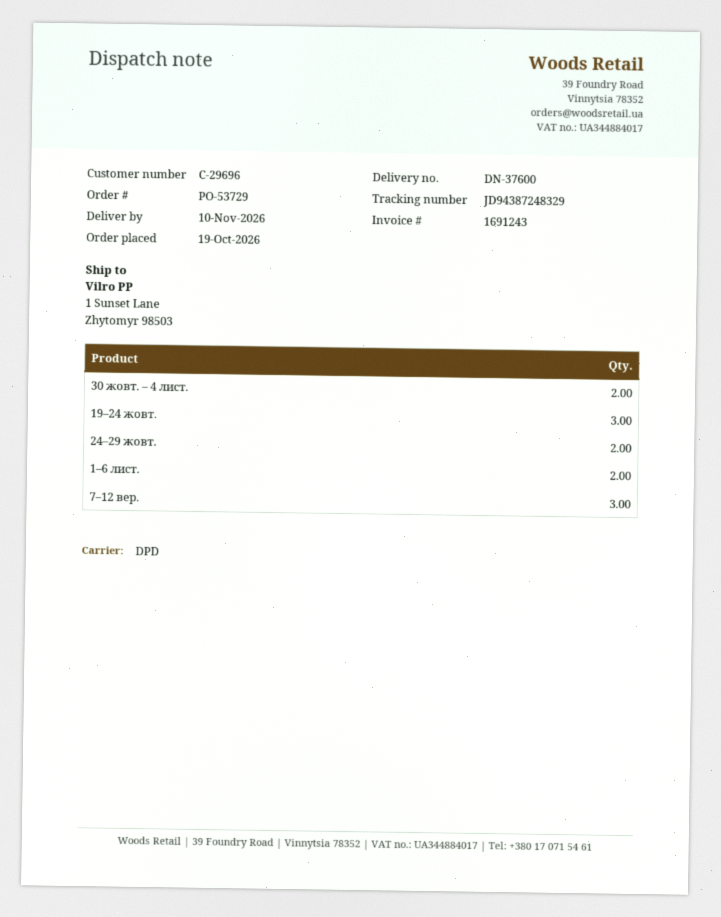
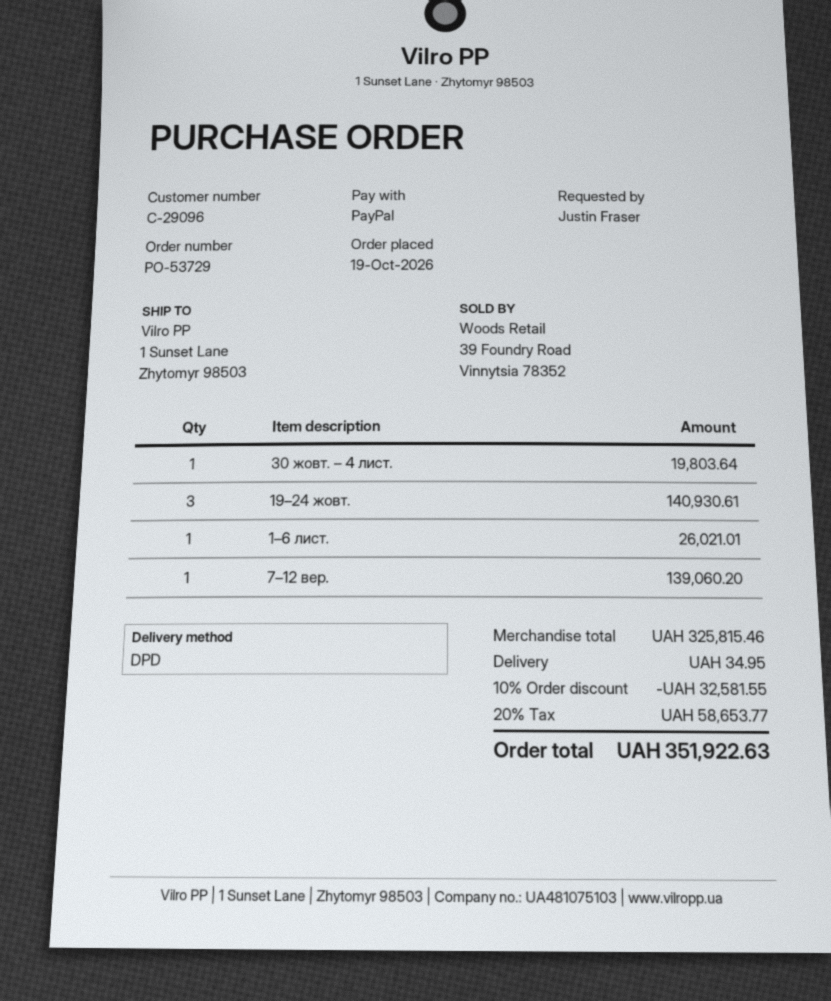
customer number: C-29696 -> C-29096
30 жовт. – 4 лист.: 2 -> 1
24–29 жовт.: 2 -> none
1–6 лист.: 2 -> 1
7–12 вер.: 3 -> 1

